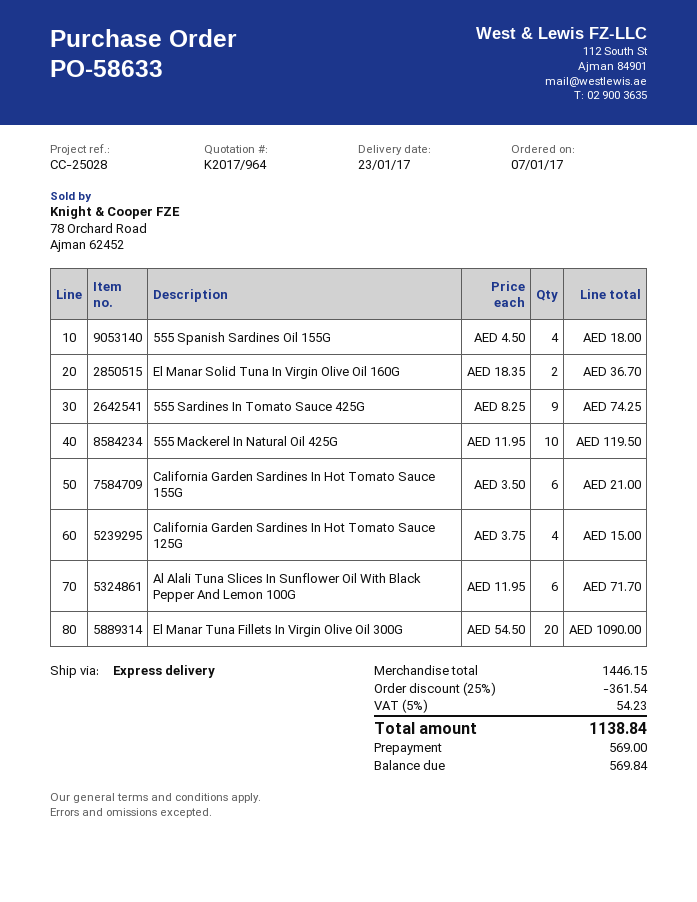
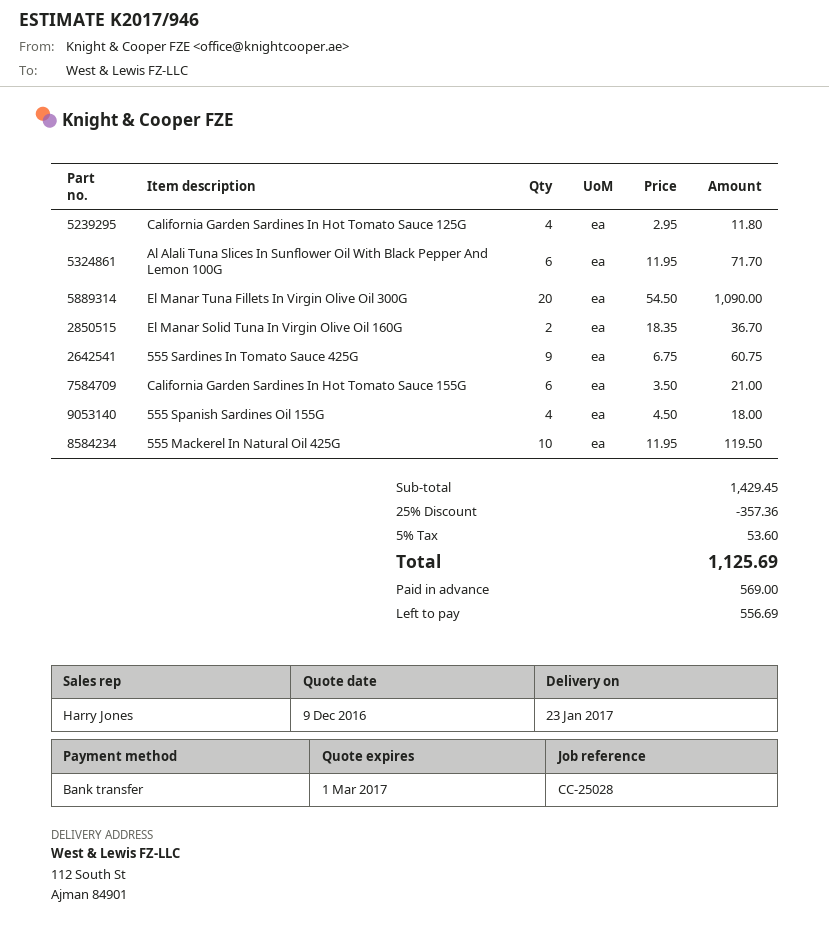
quote number: K2017/964 -> K2017/946
555 Sardines In Tomato Sauce 425G: 9 x 8.25 = 74.25 -> 9 x 6.75 = 60.75
California Garden Sardines In Hot Tomato Sauce 125G: 4 x 3.75 = 15.00 -> 4 x 2.95 = 11.80
subtotal: 1446.15 -> 1429.45
discount: 25% = 361.54 -> 25% = 357.36
tax: 5% = 54.23 -> 5% = 53.60
total: 1138.84 -> 1125.69
balance: 569.84 -> 556.69

